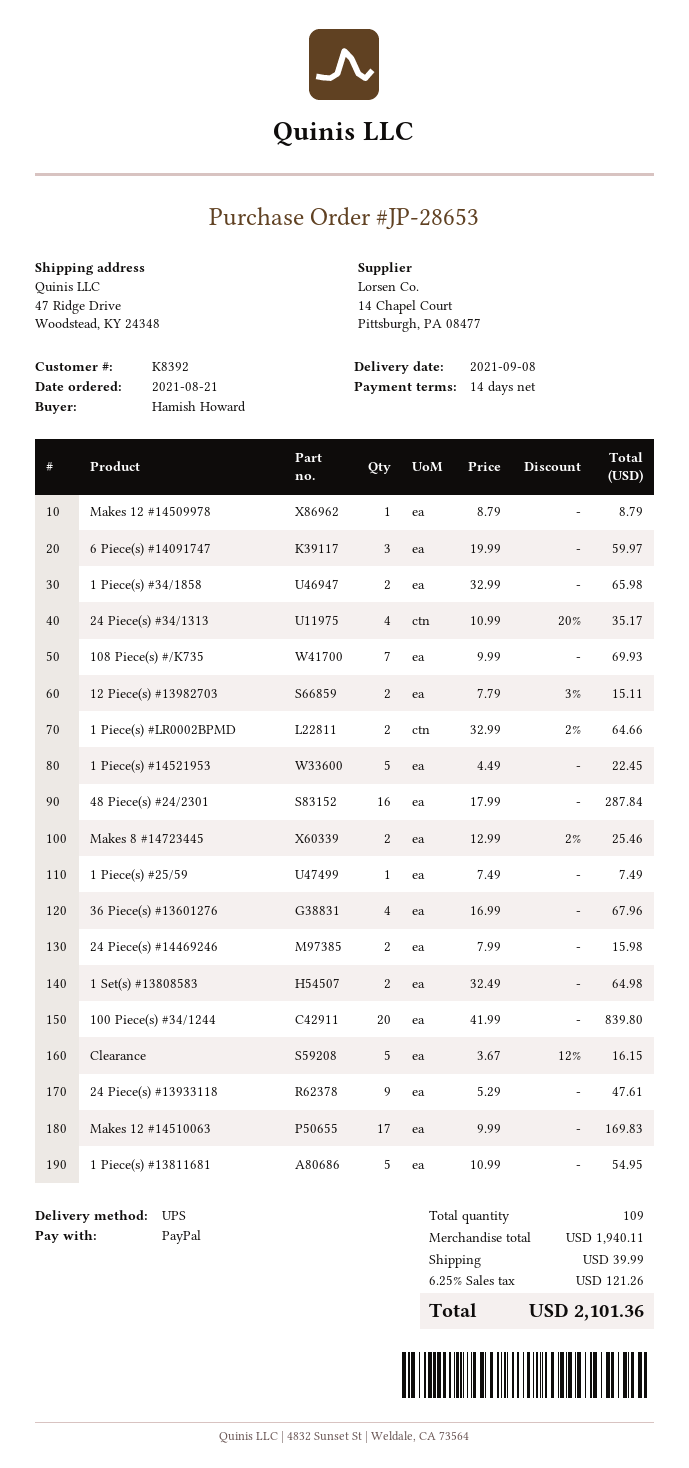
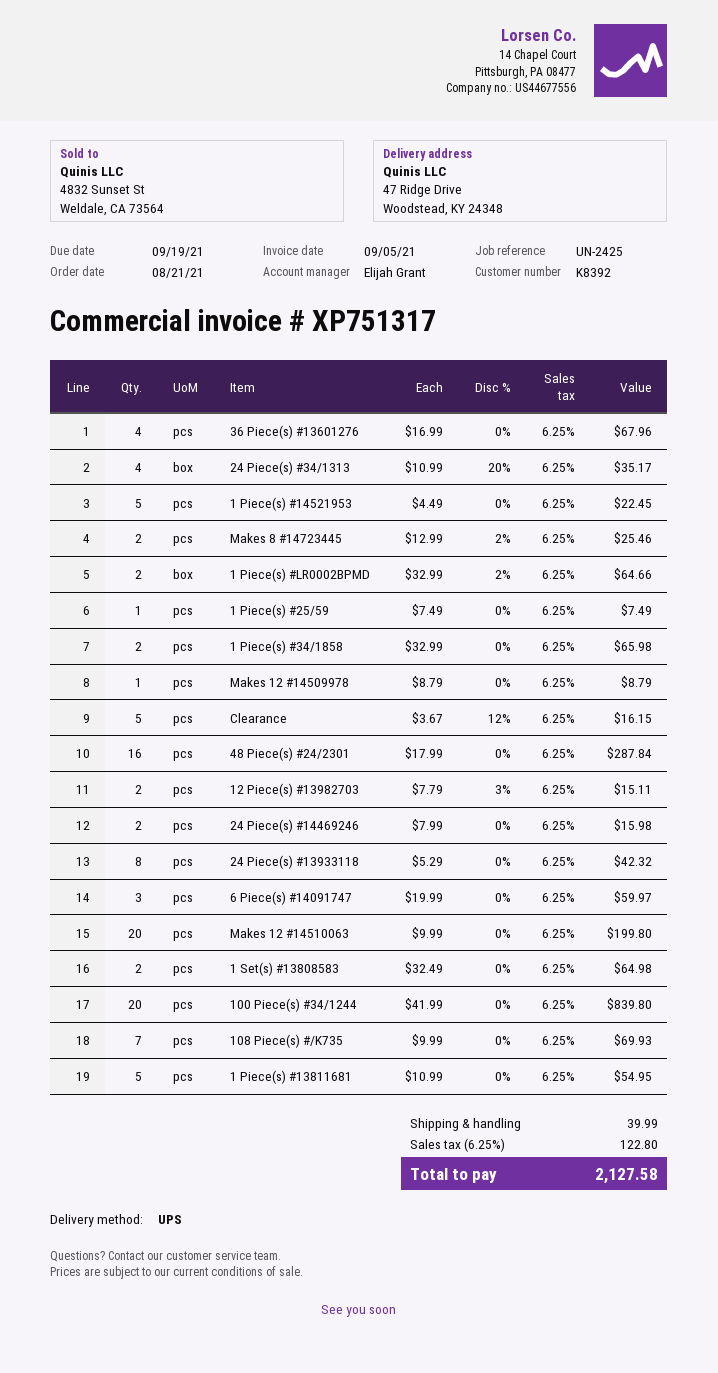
24 Piece(s) #13933118: 9 x 5.29 = 47.61 -> 8 x 5.29 = 42.32
Makes 12 #14510063: 17 x 9.99 = 169.83 -> 20 x 9.99 = 199.80
tax: 6.25% = 121.26 -> 6.25% = 122.80
total: 2101.36 -> 2127.58

